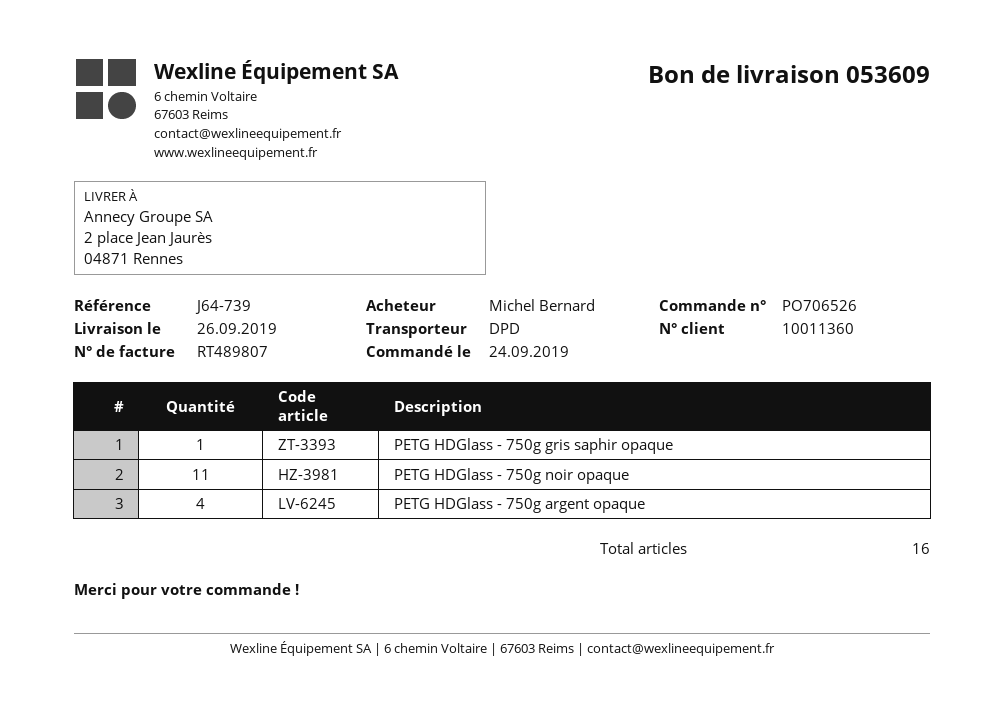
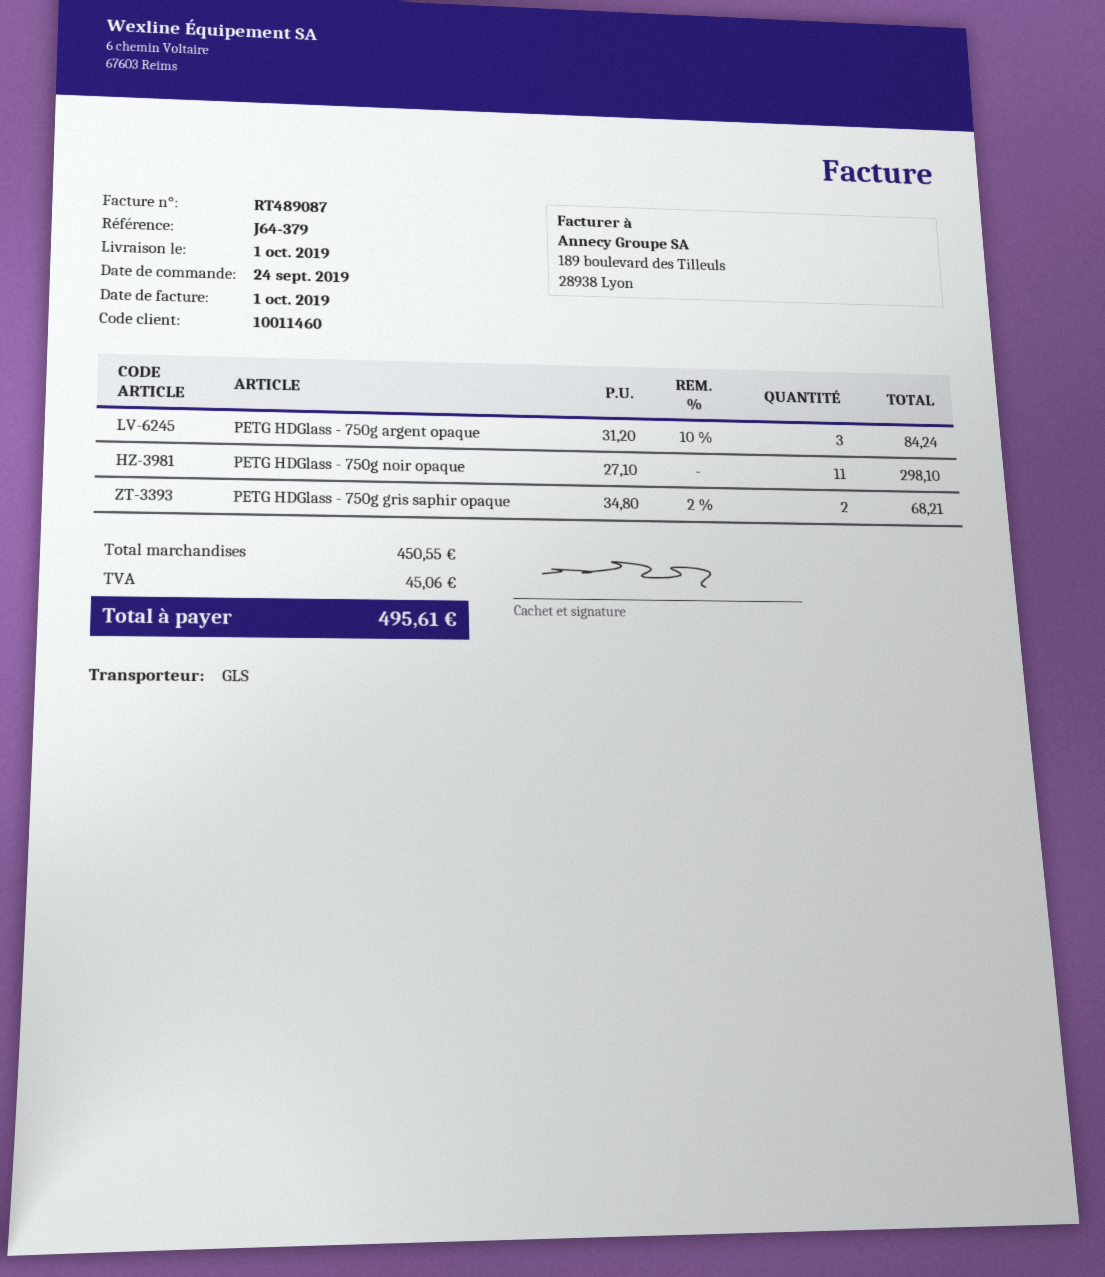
delivery date: 2019-09-26 -> 2019-10-01
invoice number: RT489807 -> RT489087
customer number: 10011360 -> 10011460
reference: J64-739 -> J64-379
shipping method: DPD -> GLS
PETG HDGlass - 750g gris saphir opaque: 1 -> 2
PETG HDGlass - 750g argent opaque: 4 -> 3

